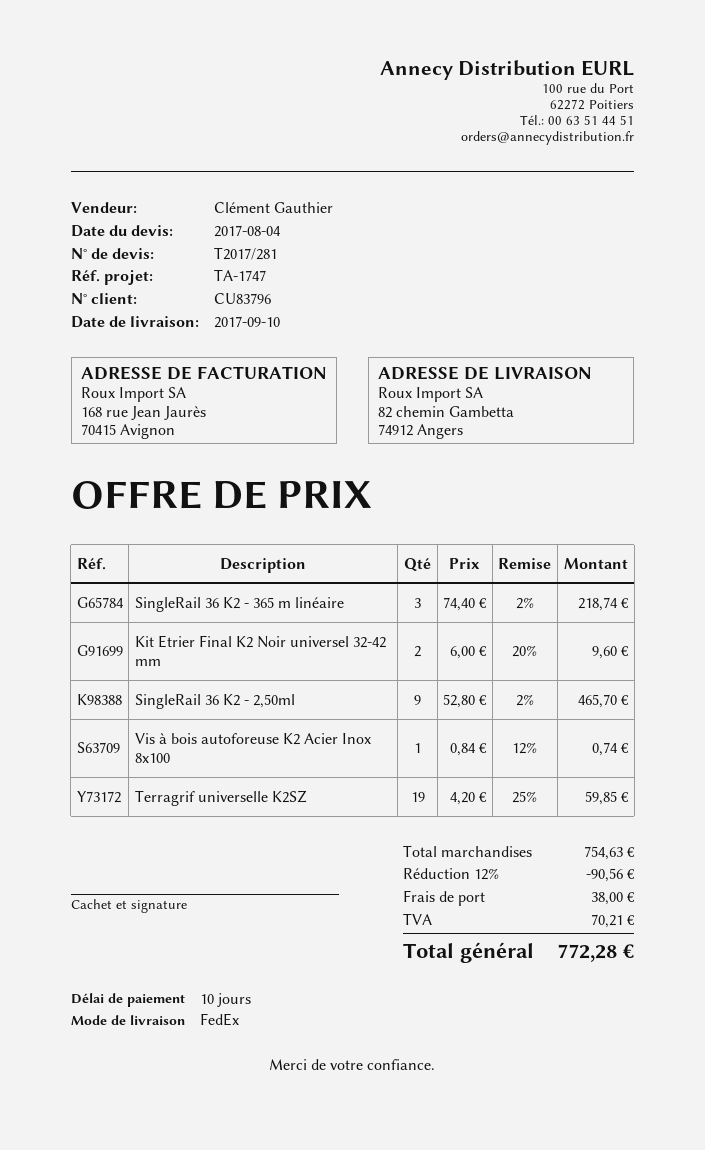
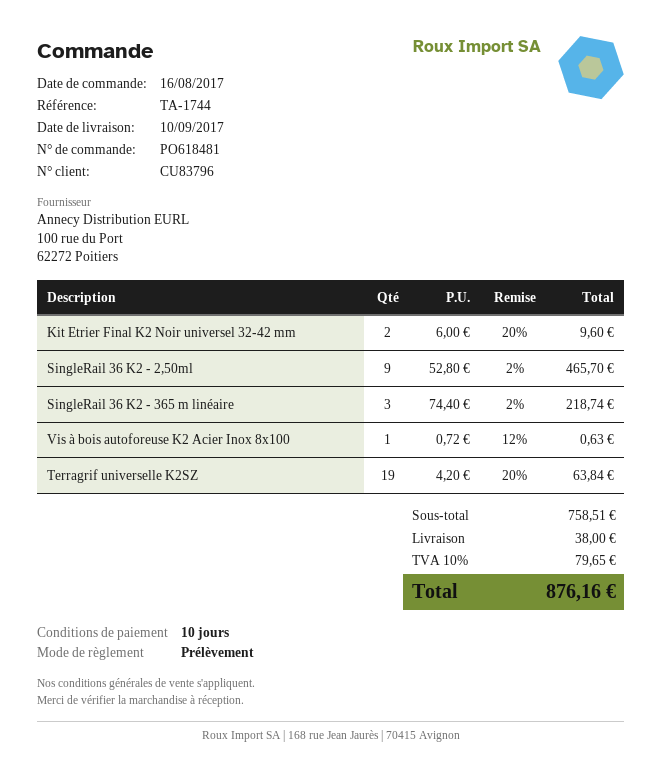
reference: TA-1747 -> TA-1744
Vis à bois autoforeuse K2 Acier Inox 8x100: 1 x 0.84 - 12% = 0.74 -> 1 x 0.72 - 12% = 0.63
Terragrif universelle K2SZ: 19 x 4.20 - 25% = 59.85 -> 19 x 4.20 - 20% = 63.84
subtotal: 754.63 -> 758.51
discount: 12% = 90.56 -> none
tax: 70.21 -> 79.65
total: 772.28 -> 876.16

